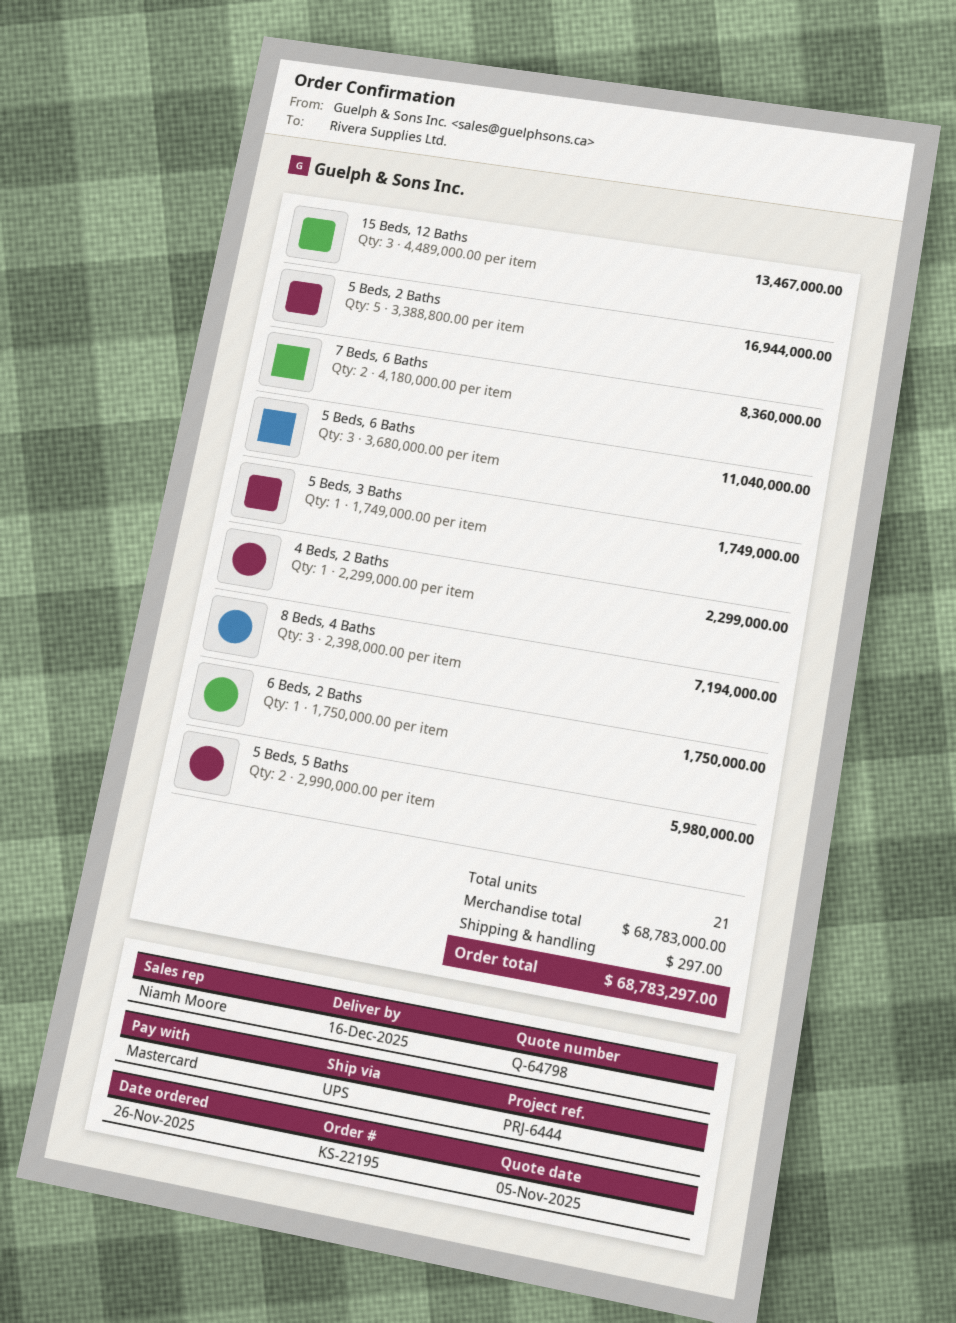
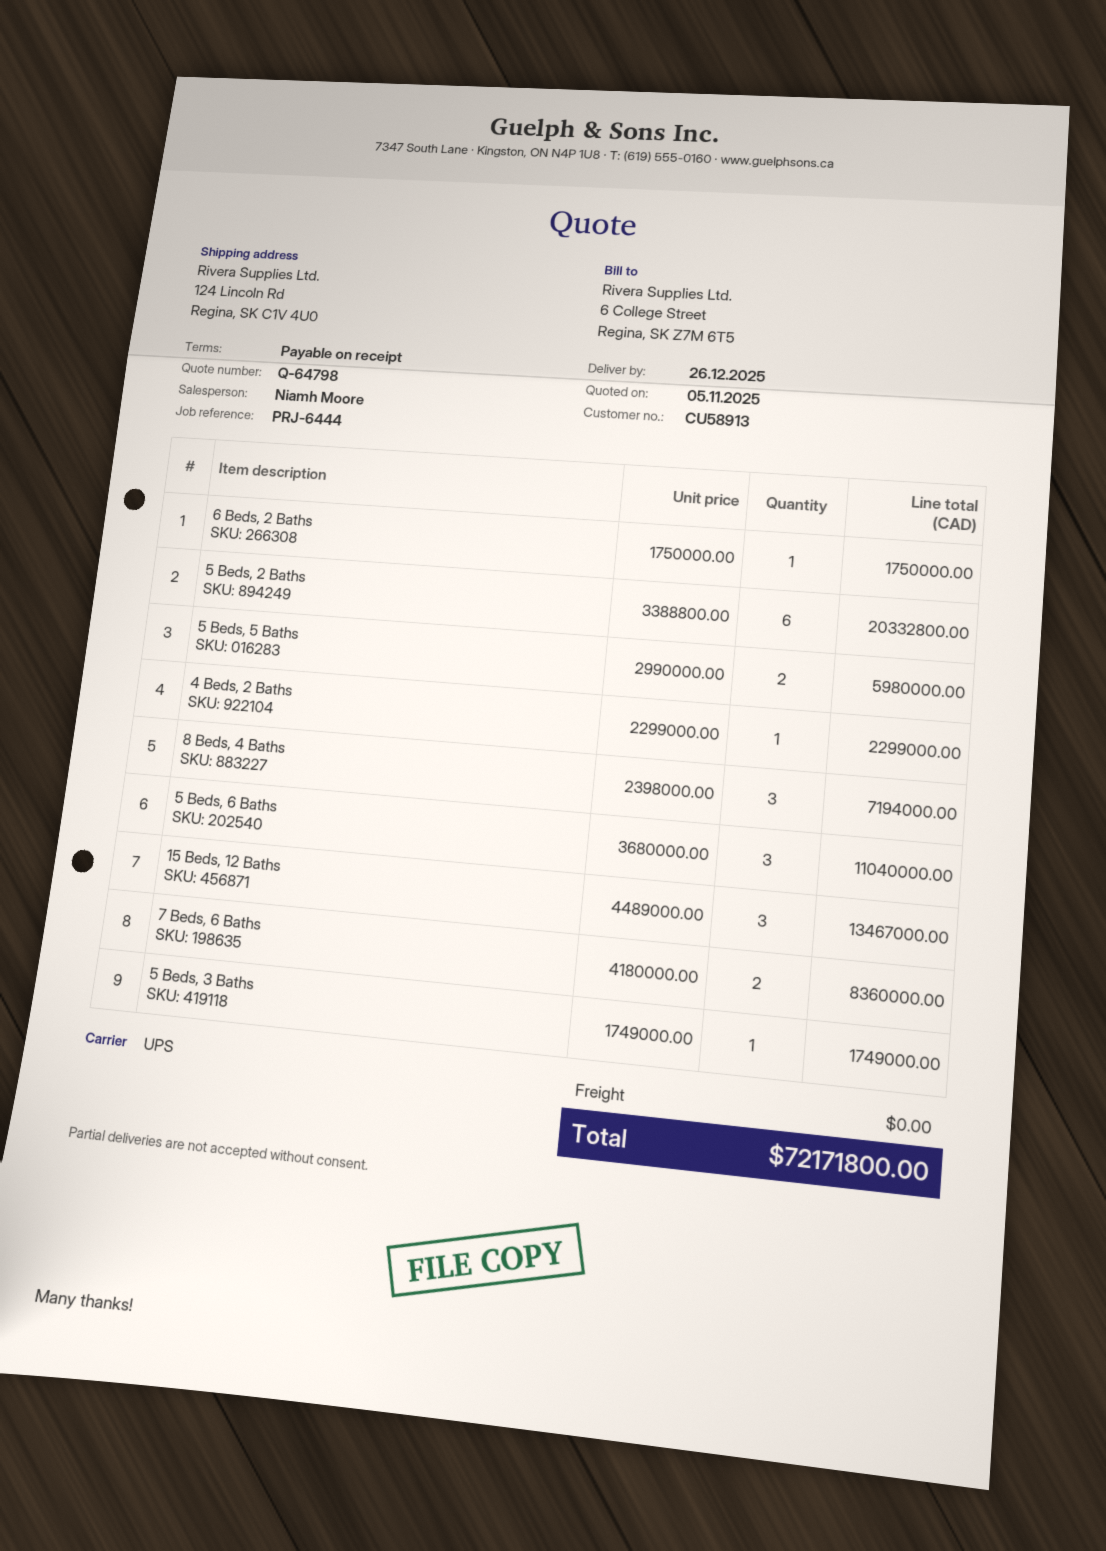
delivery date: 2025-12-16 -> 2025-12-26
5 Beds, 2 Baths: 5 x 3388800.00 = 16944000.00 -> 6 x 3388800.00 = 20332800.00
shipping: 297.00 -> 0.00
total: 68783297.00 -> 72171800.00

